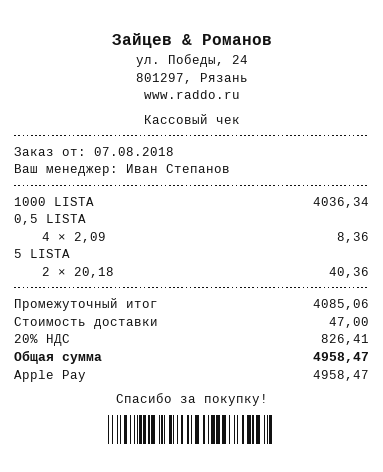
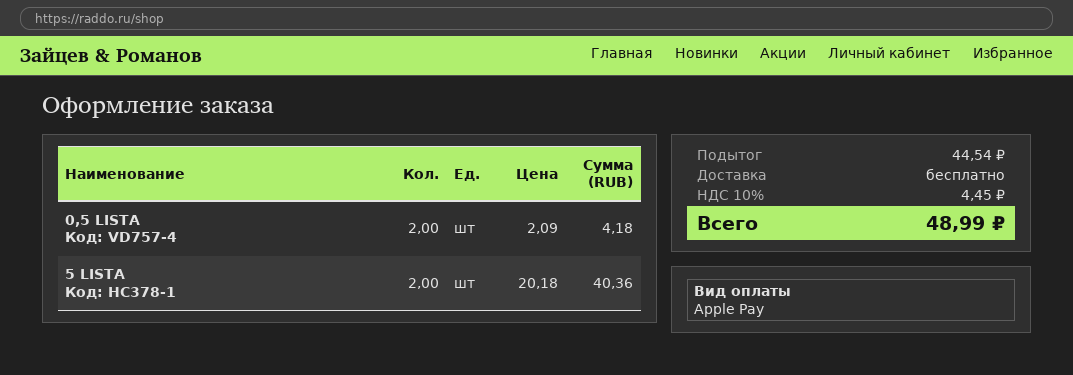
1000 LISTA: 1 x 4036.34 = 4036.34 -> none
0,5 LISTA: 4 x 2.09 = 8.36 -> 2 x 2.09 = 4.18
subtotal: 4085.06 -> 44.54
shipping: 47.00 -> 0.00
tax: 20% = 826.41 -> 10% = 4.45
total: 4958.47 -> 48.99

